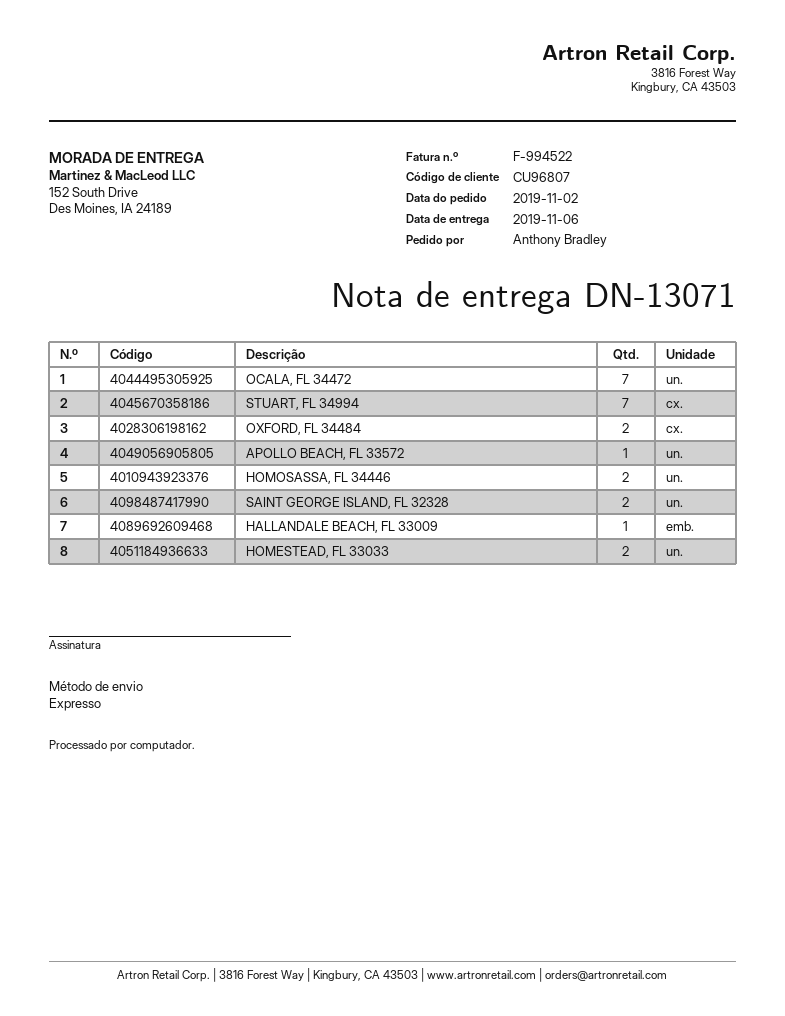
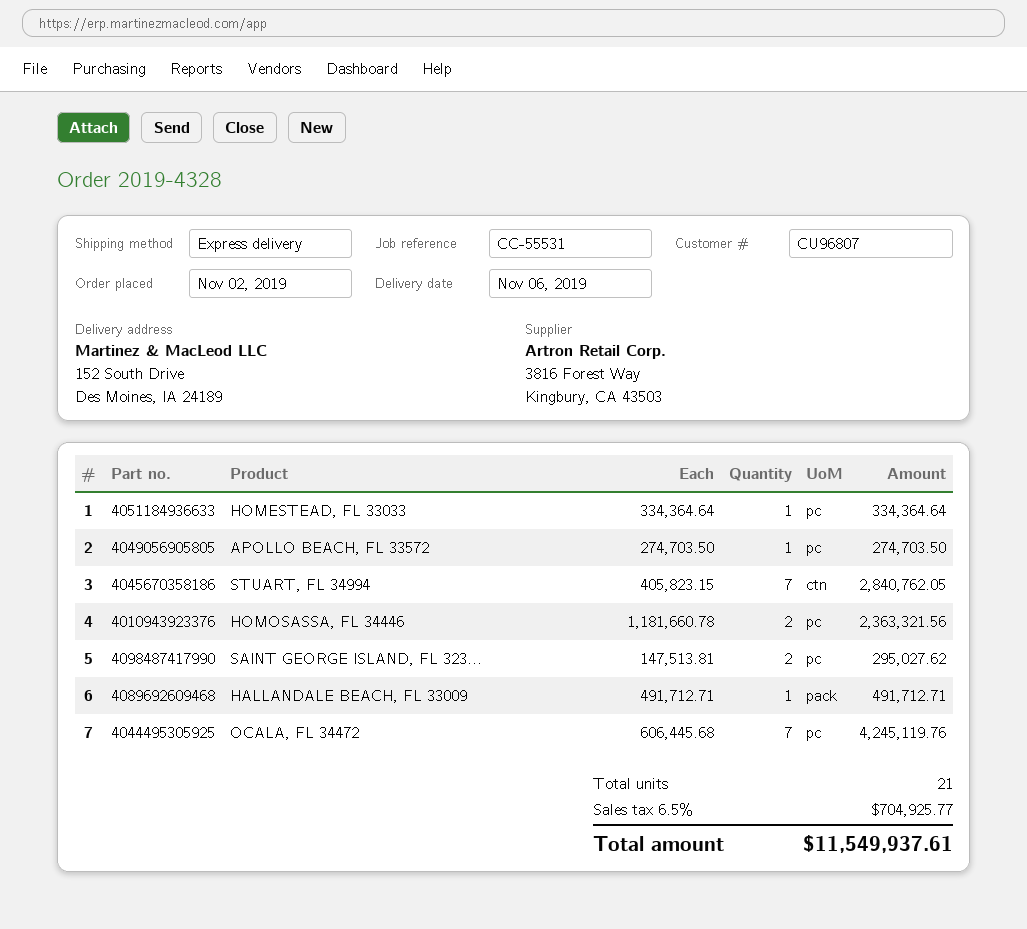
OXFORD, FL 34484: 2 -> none
HOMESTEAD, FL 33033: 2 -> 1

